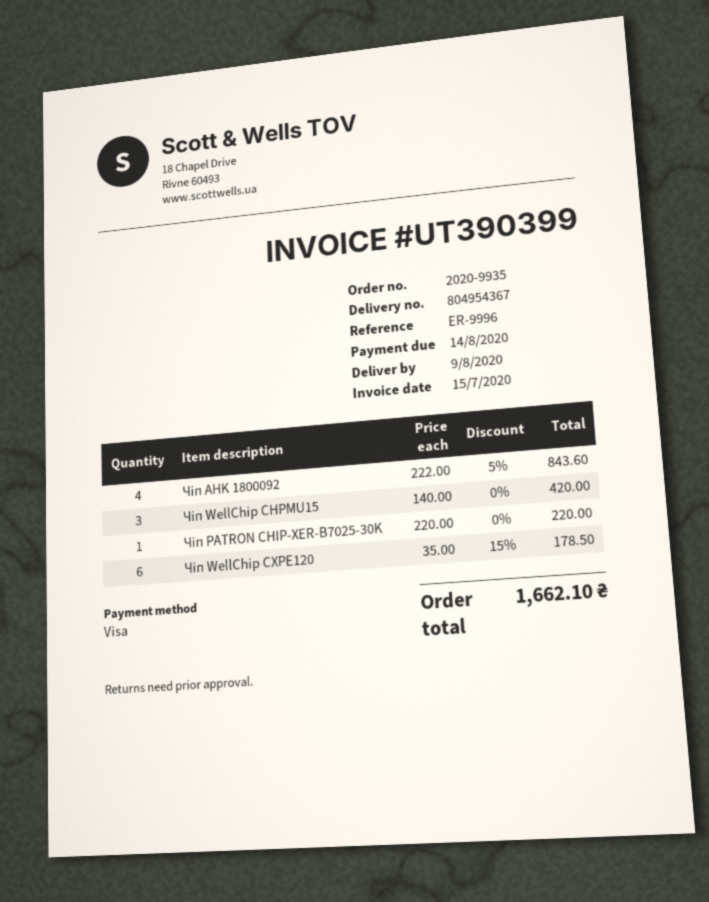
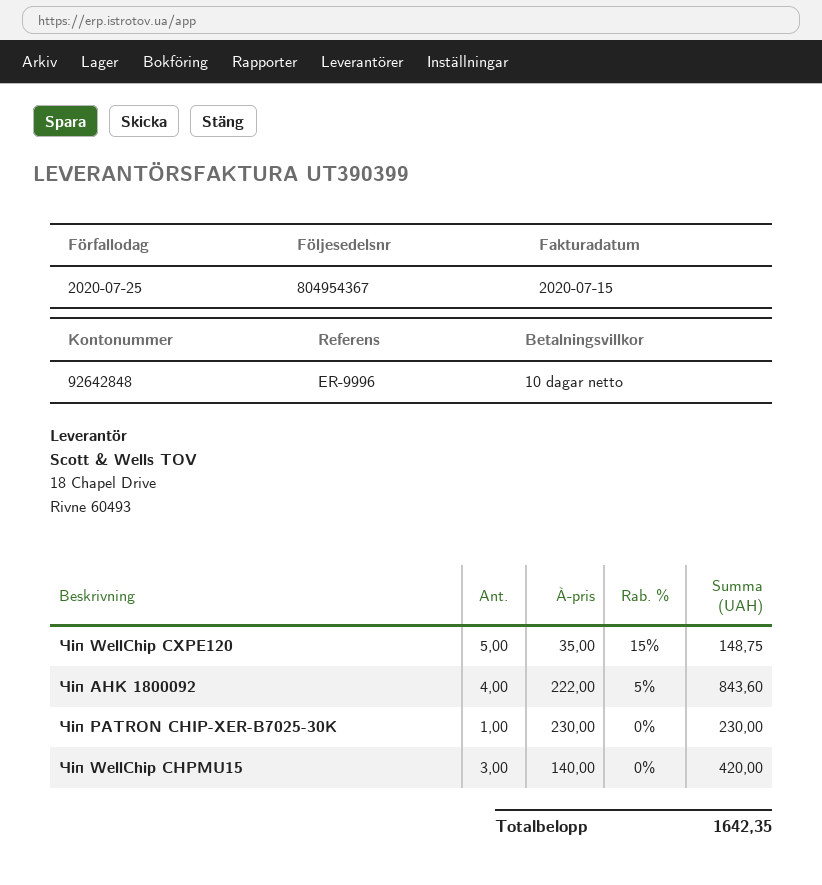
due date: 2020-08-14 -> 2020-07-25
Чіп PATRON CHIP-XER-B7025-30K: 1 x 220.00 = 220.00 -> 1 x 230.00 = 230.00
Чіп WellChip CXPE120: 6 x 35.00 - 15% = 178.50 -> 5 x 35.00 - 15% = 148.75
total: 1662.10 -> 1642.35

